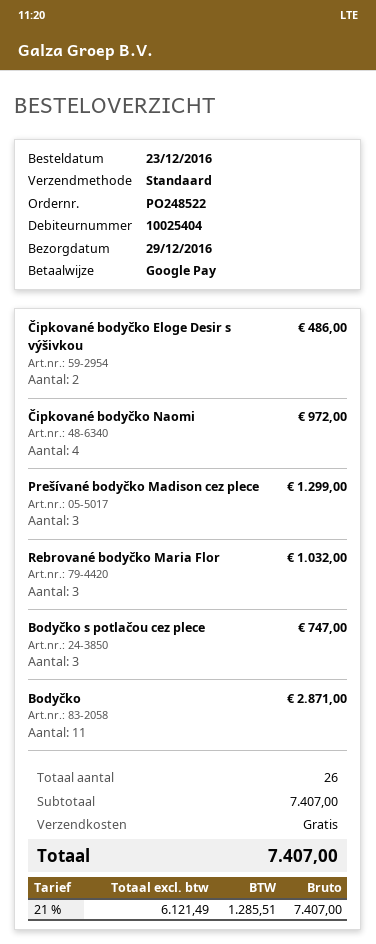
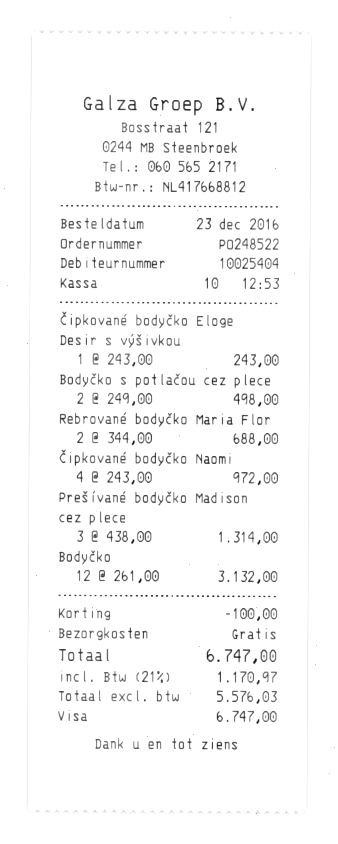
payment method: Google Pay -> Visa
Čipkované bodyčko Eloge Desir s výšivkou: 2 for 486.00 -> 1 for 243.00
Prešívané bodyčko Madison cez plece: 3 for 1299.00 -> 3 for 1314.00
Rebrované bodyčko Maria Flor: 3 for 1032.00 -> 2 for 688.00
Bodyčko s potlačou cez plece: 3 for 747.00 -> 2 for 498.00
Bodyčko: 11 for 2871.00 -> 12 for 3132.00
discount: none -> 100.00
net: 6121.49 -> 5576.03
tax: 21% = 1285.51 -> 21% = 1170.97
total: 7407.00 -> 6747.00

